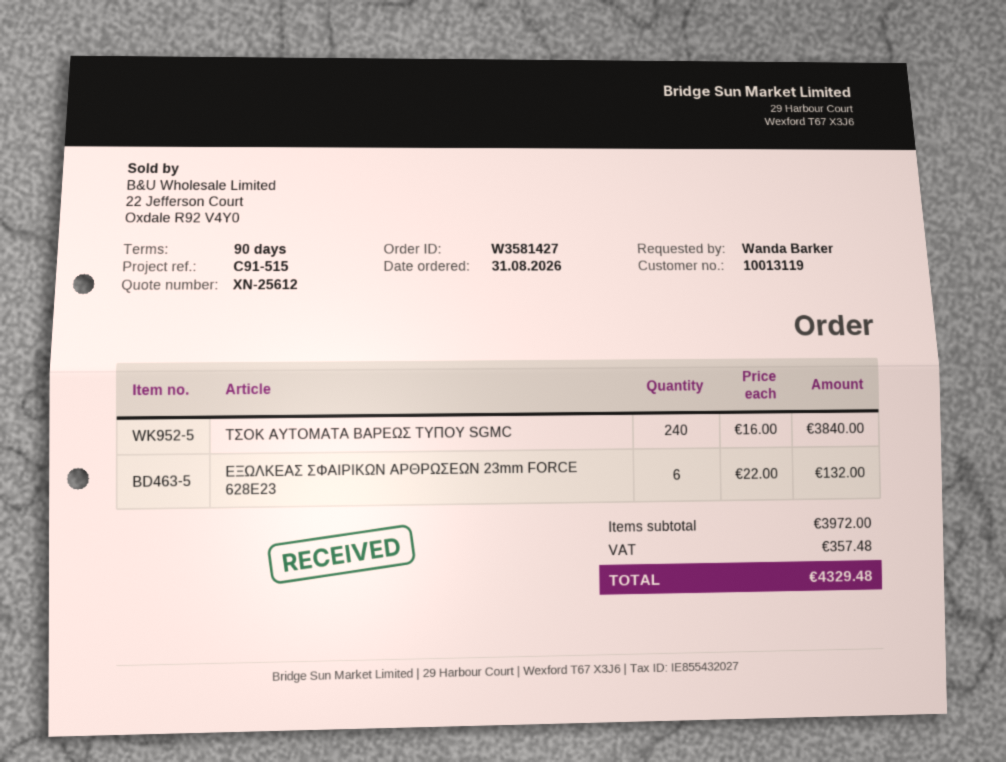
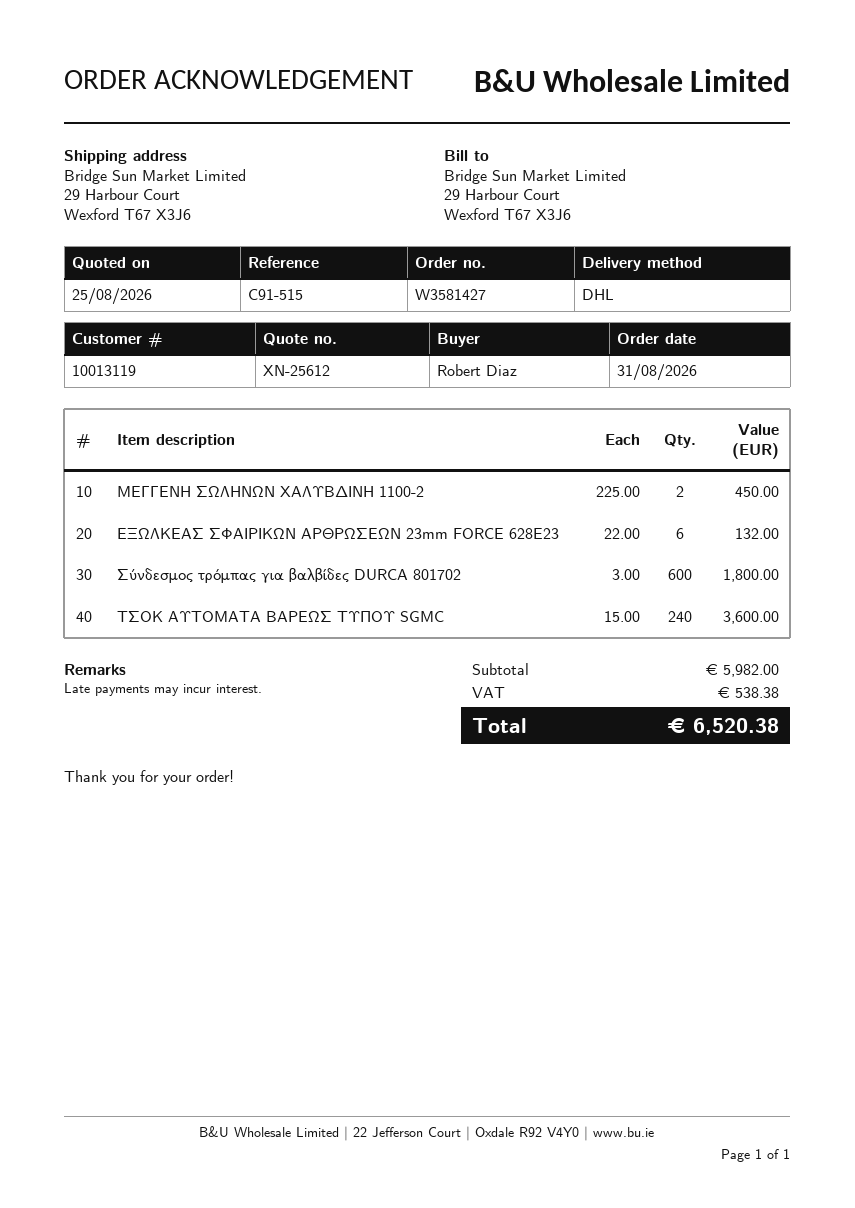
ordered by: Wanda Barker -> Robert Diaz
ΤΣΟΚ ΑΥΤΟΜΑΤΑ ΒΑΡΕΩΣ ΤΥΠΟΥ SGMC: 240 x 16.00 = 3840.00 -> 240 x 15.00 = 3600.00
ΜΕΓΓΕΝΗ ΣΩΛΗΝΩΝ ΧΑΛΥΒΔΙΝΗ 1100-2: none -> 2 x 225.00 = 450.00
Σύνδεσμος τρόμπας για βαλβίδες DURCA 801702: none -> 600 x 3.00 = 1800.00
subtotal: 3972.00 -> 5982.00
tax: 357.48 -> 538.38
total: 4329.48 -> 6520.38

